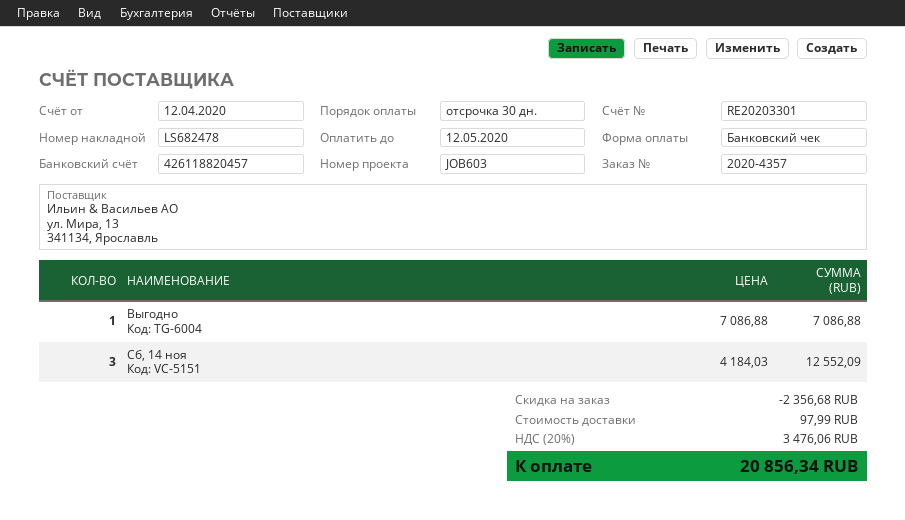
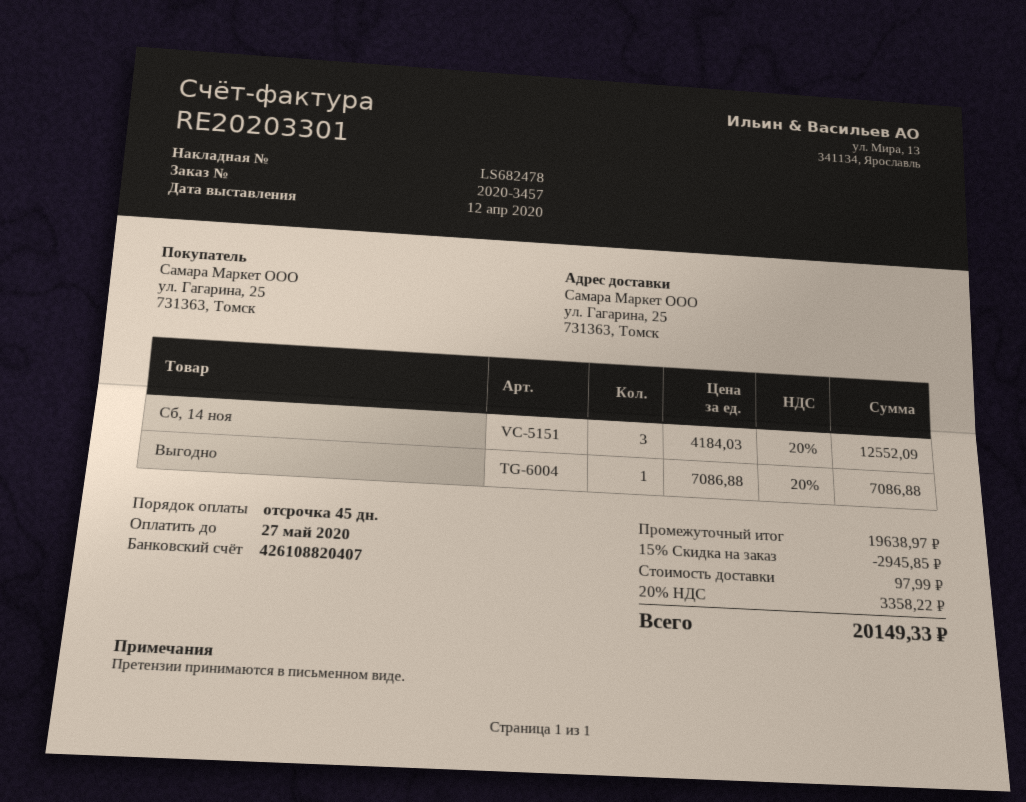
order number: 2020-4357 -> 2020-3457
payment terms: 30 days -> 45 days
due date: 2020-05-12 -> 2020-05-27
bank account: 426118820457 -> 426108820407
discount: 2356.68 -> 2945.85
tax: 20% = 3476.06 -> 20% = 3358.22
total: 20856.34 -> 20149.33

